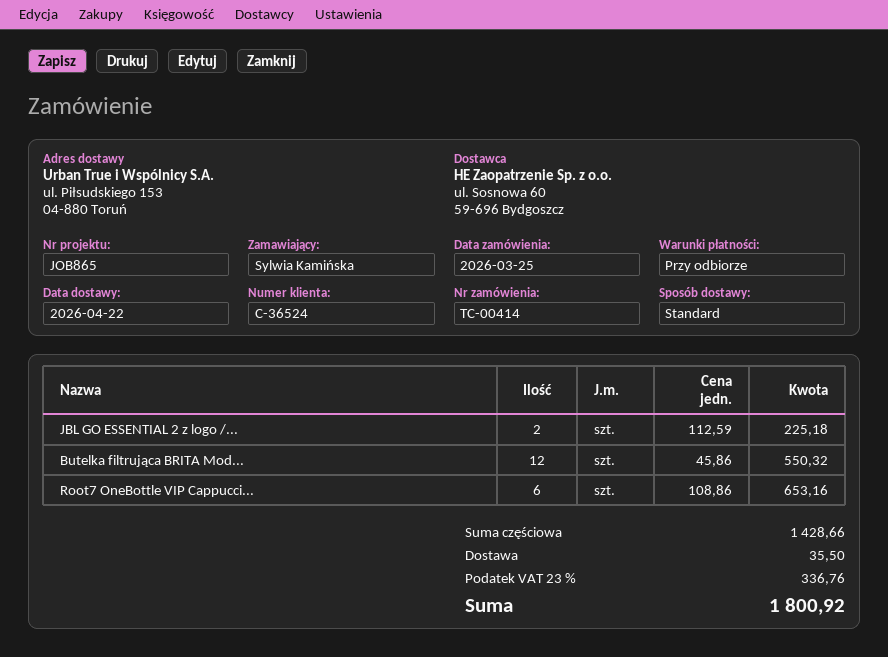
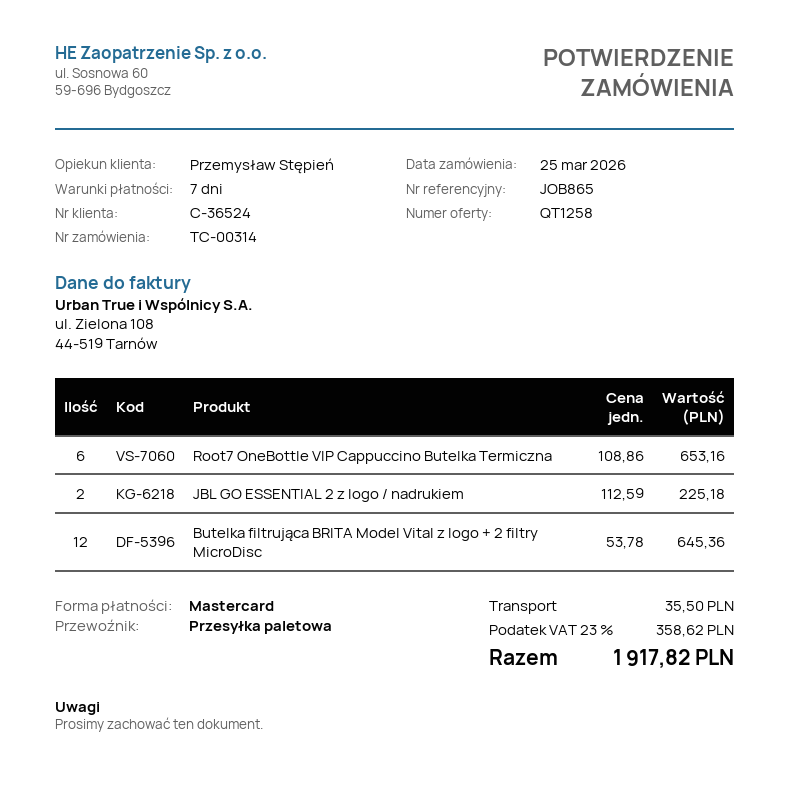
order number: TC-00414 -> TC-00314
payment terms: on receipt -> 7 days
shipping method: standard -> pallet freight
Butelka filtrująca BRITA Mod...: 12 x 45.86 = 550.32 -> 12 x 53.78 = 645.36
tax: 23% = 336.76 -> 23% = 358.62
total: 1800.92 -> 1917.82

